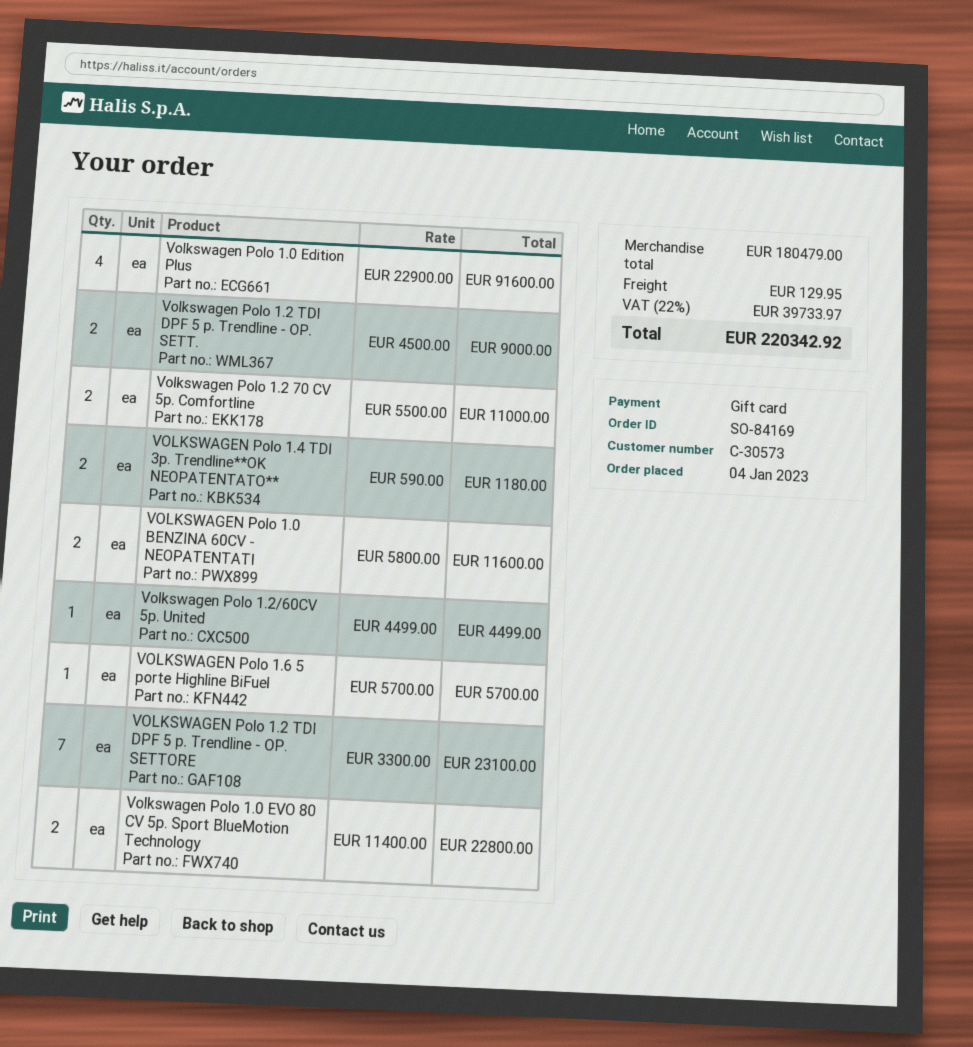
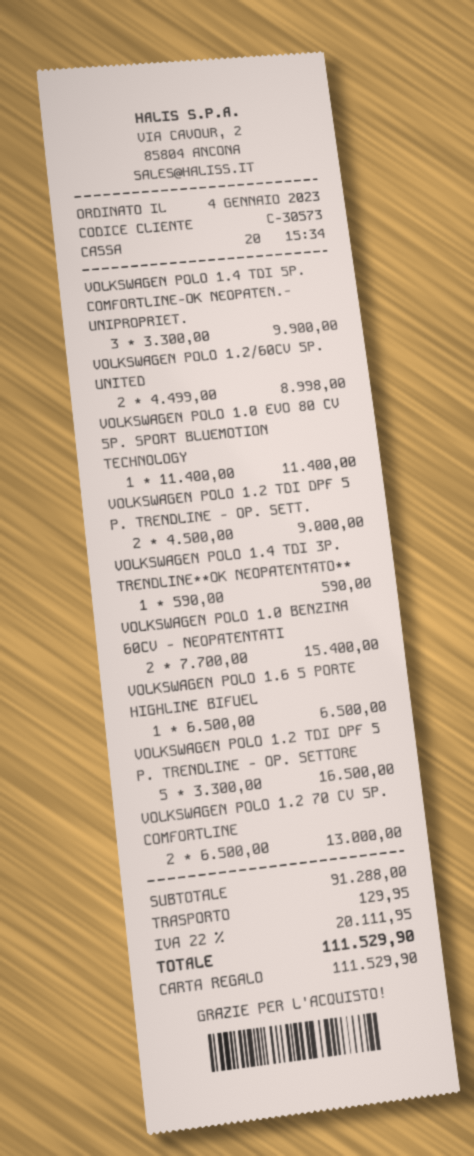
Volkswagen Polo 1.0 Edition Plus: 4 x 22900.00 = 91600.00 -> none
Volkswagen Polo 1.2 70 CV 5p. Comfortline: 2 x 5500.00 = 11000.00 -> 2 x 6500.00 = 13000.00
VOLKSWAGEN Polo 1.4 TDI 3p. Trendline**OK NEOPATENTATO**: 2 x 590.00 = 1180.00 -> 1 x 590.00 = 590.00
VOLKSWAGEN Polo 1.0 BENZINA 60CV - NEOPATENTATI: 2 x 5800.00 = 11600.00 -> 2 x 7700.00 = 15400.00
Volkswagen Polo 1.2/60CV 5p. United: 1 x 4499.00 = 4499.00 -> 2 x 4499.00 = 8998.00
VOLKSWAGEN Polo 1.6 5 porte Highline BiFuel: 1 x 5700.00 = 5700.00 -> 1 x 6500.00 = 6500.00
VOLKSWAGEN Polo 1.2 TDI DPF 5 p. Trendline - OP. SETTORE: 7 x 3300.00 = 23100.00 -> 5 x 3300.00 = 16500.00
Volkswagen Polo 1.0 EVO 80 CV 5p. Sport BlueMotion Technology: 2 x 11400.00 = 22800.00 -> 1 x 11400.00 = 11400.00
VOLKSWAGEN POLO 1.4 TDI 5P. COMFORTLINE-OK NEOPATEN.- UNIPROPRIET.: none -> 3 x 3300.00 = 9900.00
subtotal: 180479.00 -> 91288.00
tax: 22% = 39733.97 -> 22% = 20111.95
total: 220342.92 -> 111529.90

